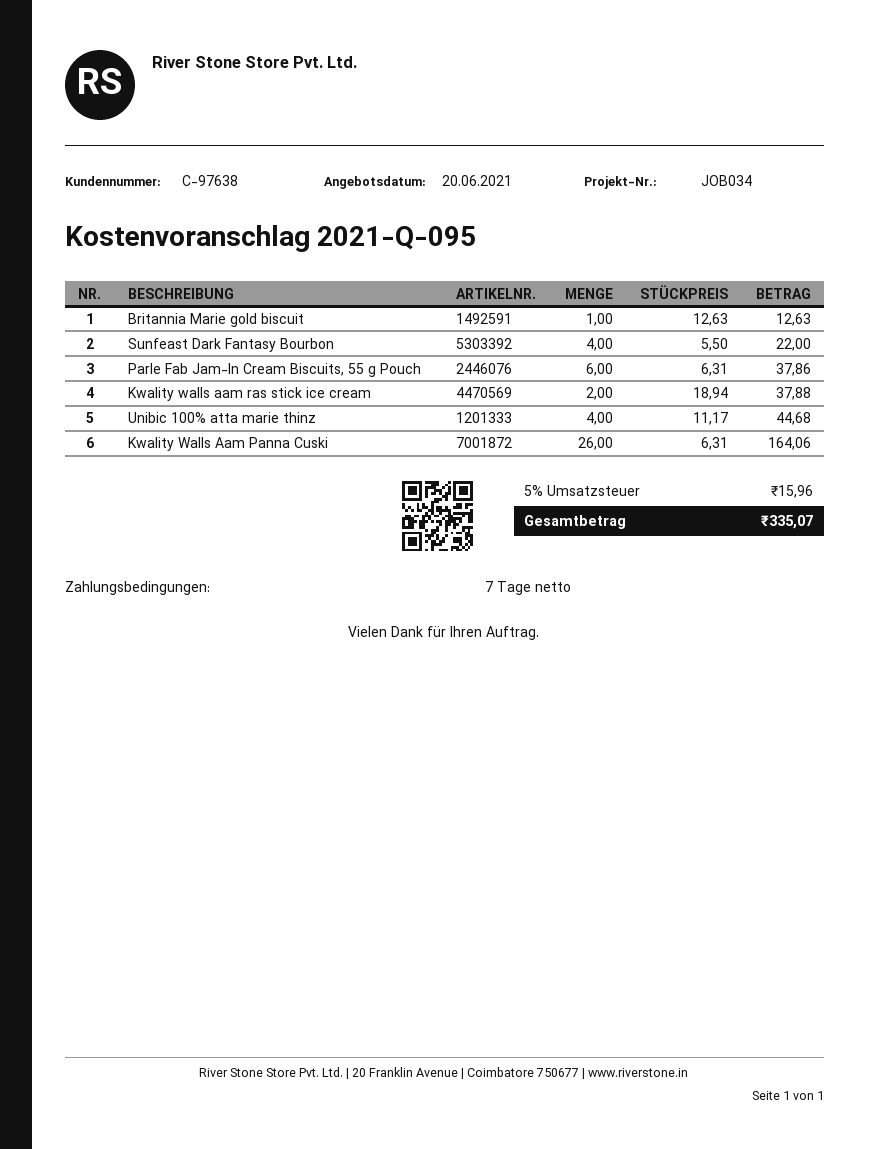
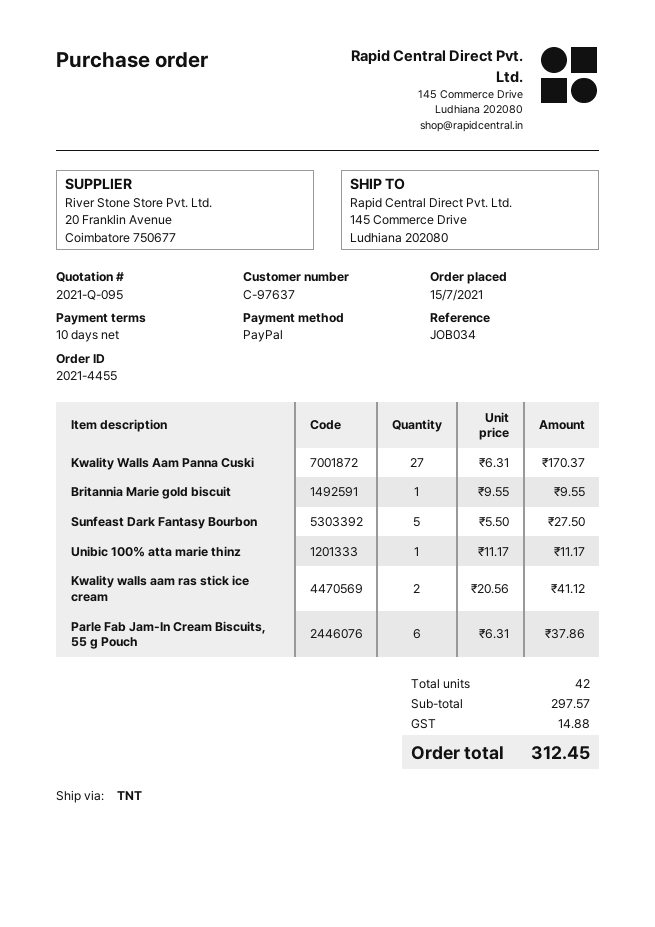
payment terms: 7 days -> 10 days
customer number: C-97638 -> C-97637
Britannia Marie gold biscuit: 1 x 12.63 = 12.63 -> 1 x 9.55 = 9.55
Sunfeast Dark Fantasy Bourbon: 4 x 5.50 = 22.00 -> 5 x 5.50 = 27.50
Kwality walls aam ras stick ice cream: 2 x 18.94 = 37.88 -> 2 x 20.56 = 41.12
Unibic 100% atta marie thinz: 4 x 11.17 = 44.68 -> 1 x 11.17 = 11.17
Kwality Walls Aam Panna Cuski: 26 x 6.31 = 164.06 -> 27 x 6.31 = 170.37
tax: 15.96 -> 14.88
total: 335.07 -> 312.45

